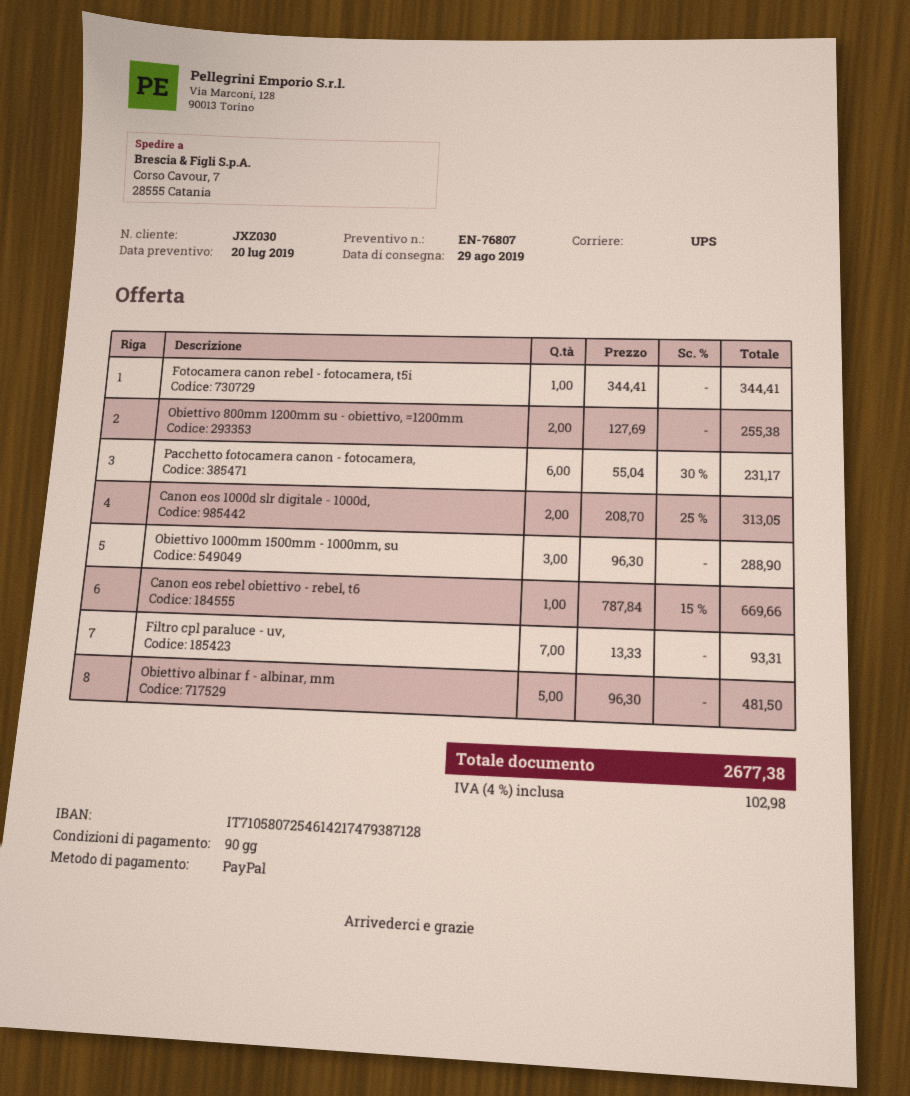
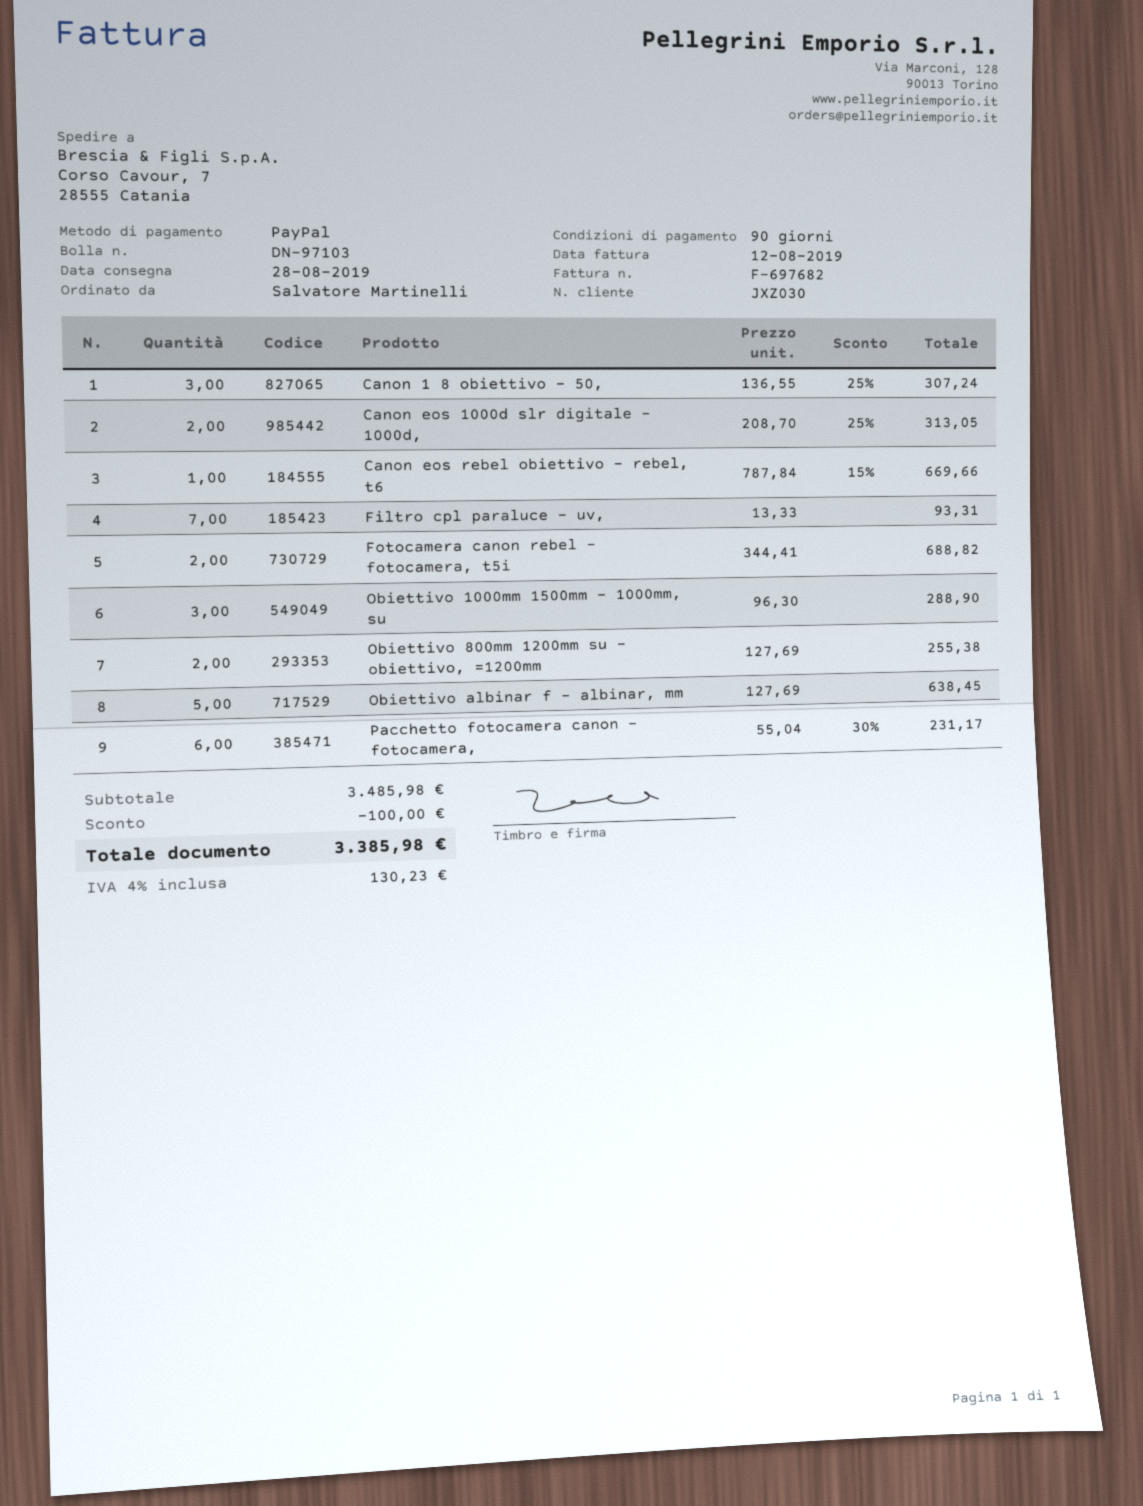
delivery date: 2019-08-29 -> 2019-08-28
Fotocamera canon rebel - fotocamera, t5i: 1 x 344.41 = 344.41 -> 2 x 344.41 = 688.82
Obiettivo albinar f - albinar, mm: 5 x 96.30 = 481.50 -> 5 x 127.69 = 638.45
Canon 1 8 obiettivo - 50,: none -> 3 x 136.55 - 25% = 307.24
discount: none -> 100.00
tax: 4% = 102.98 -> 4% = 130.23
total: 2677.38 -> 3385.98

